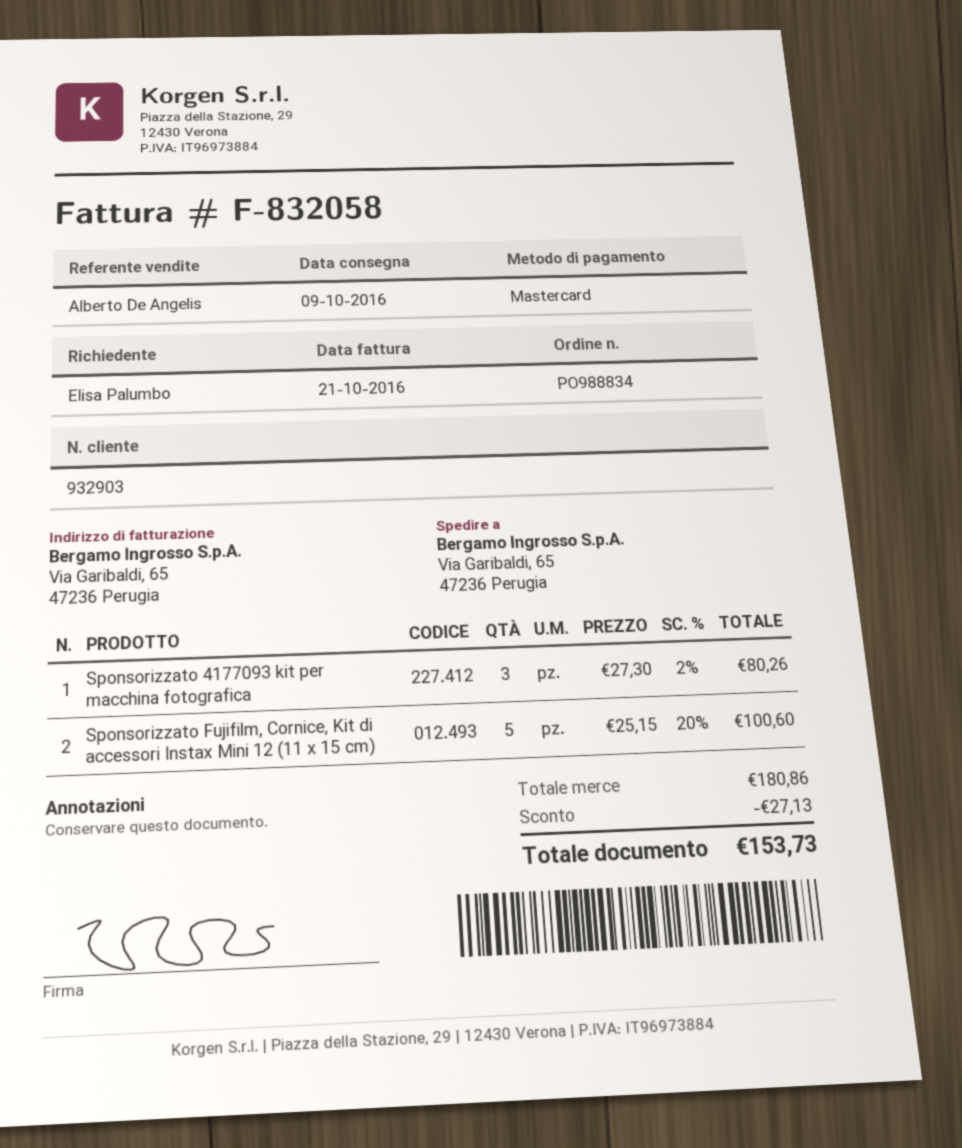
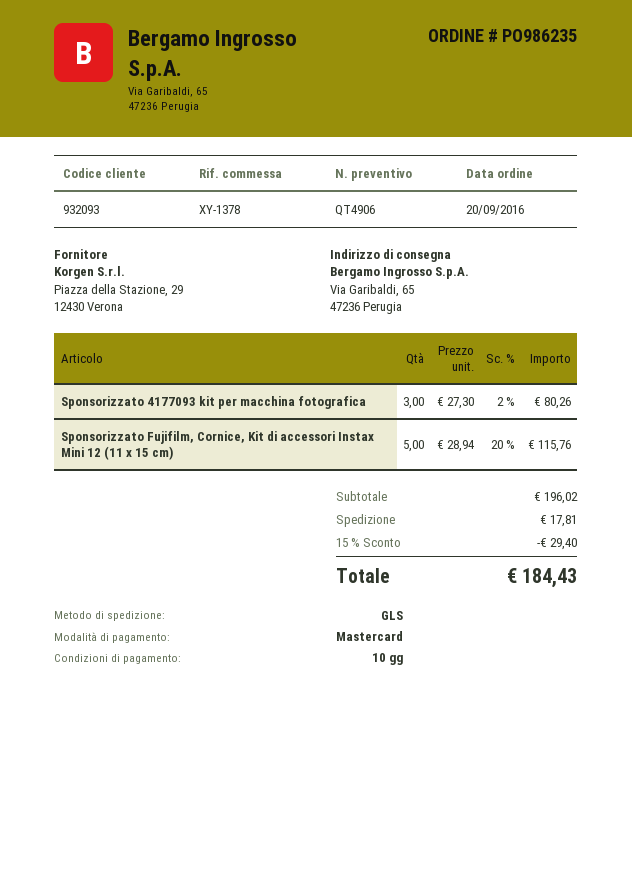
order number: PO988834 -> PO986235
customer number: 932903 -> 932093
Sponsorizzato Fujifilm, Cornice, Kit di accessori Instax Mini 12 (11 x 15 cm): 5 x 25.15 - 20% = 100.60 -> 5 x 28.94 - 20% = 115.76
subtotal: 180.86 -> 196.02
discount: 27.13 -> 29.40
shipping: none -> 17.81
total: 153.73 -> 184.43

